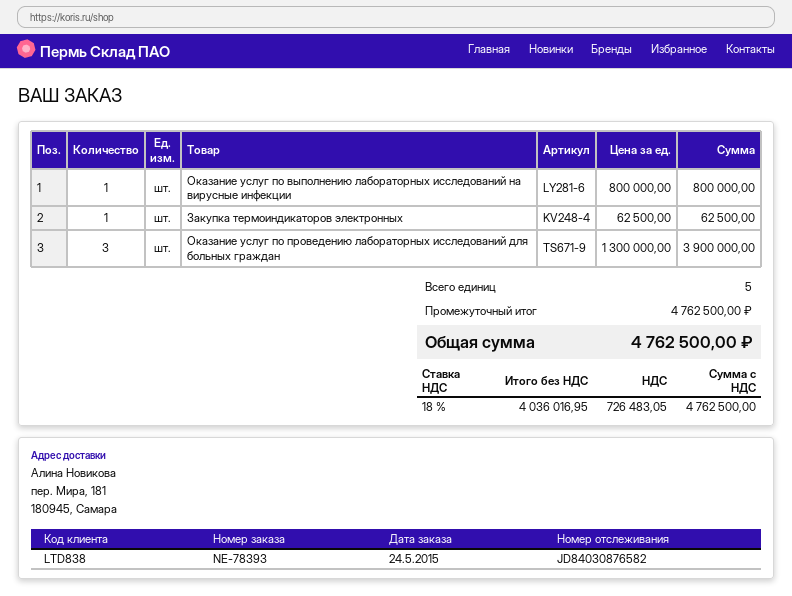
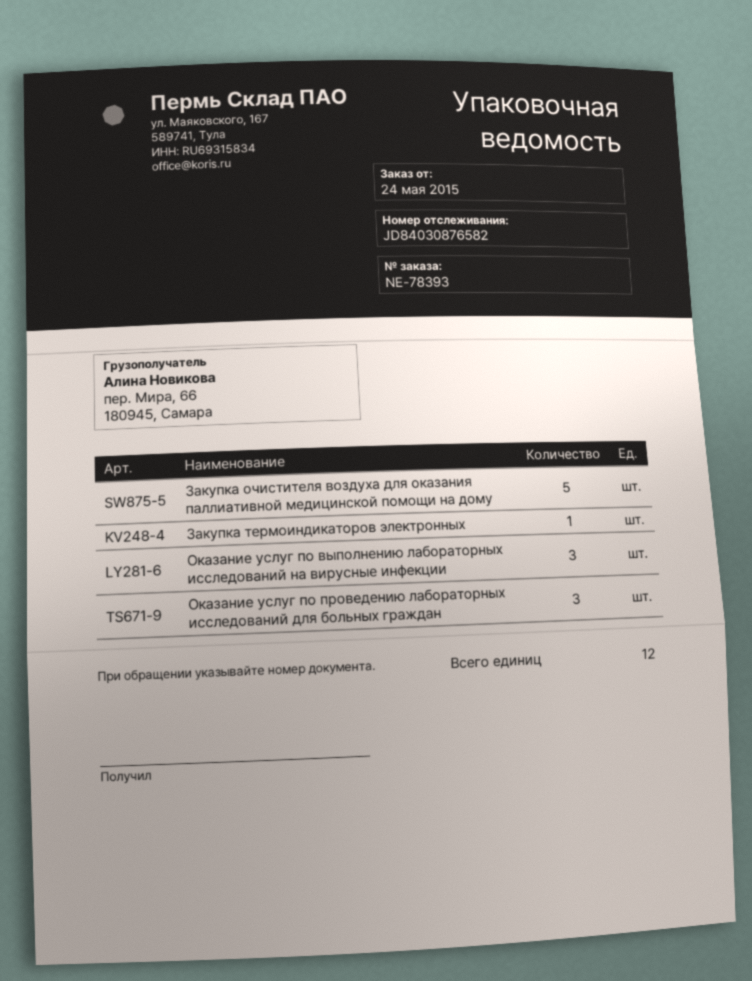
ship to: пер. Мира, 181, 180945, Самара -> пер. Мира, 66, 180945, Самара
Оказание услуг по выполнению лабораторных исследований на вирусные инфекции: 1 -> 3
Закупка очистителя воздуха для оказания паллиативной медицинской помощи на дому: none -> 5
total quantity: 5 -> 12

